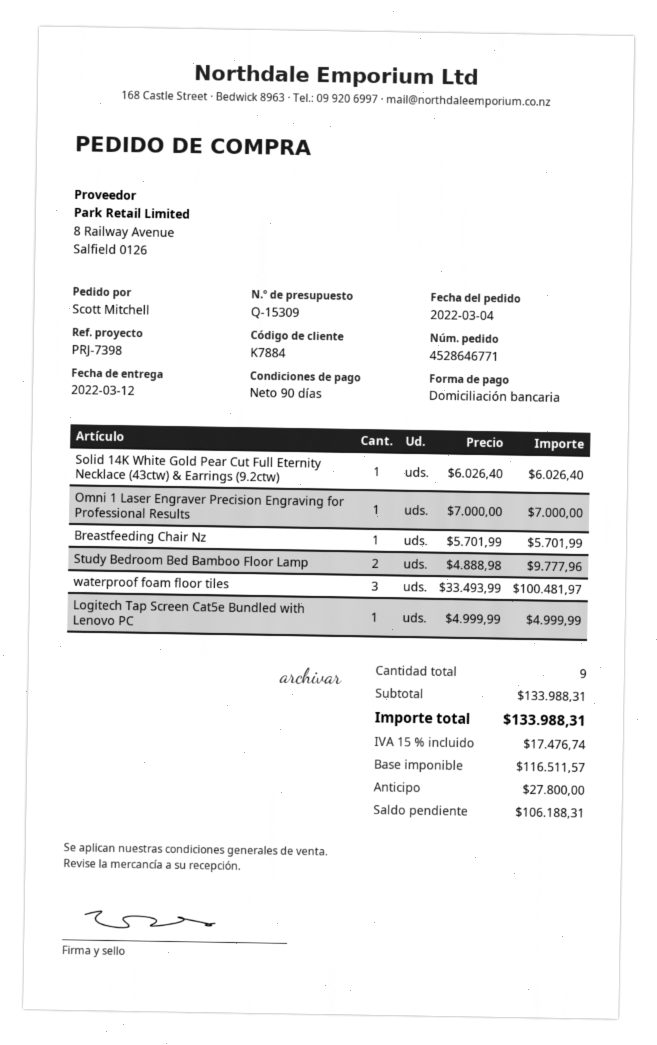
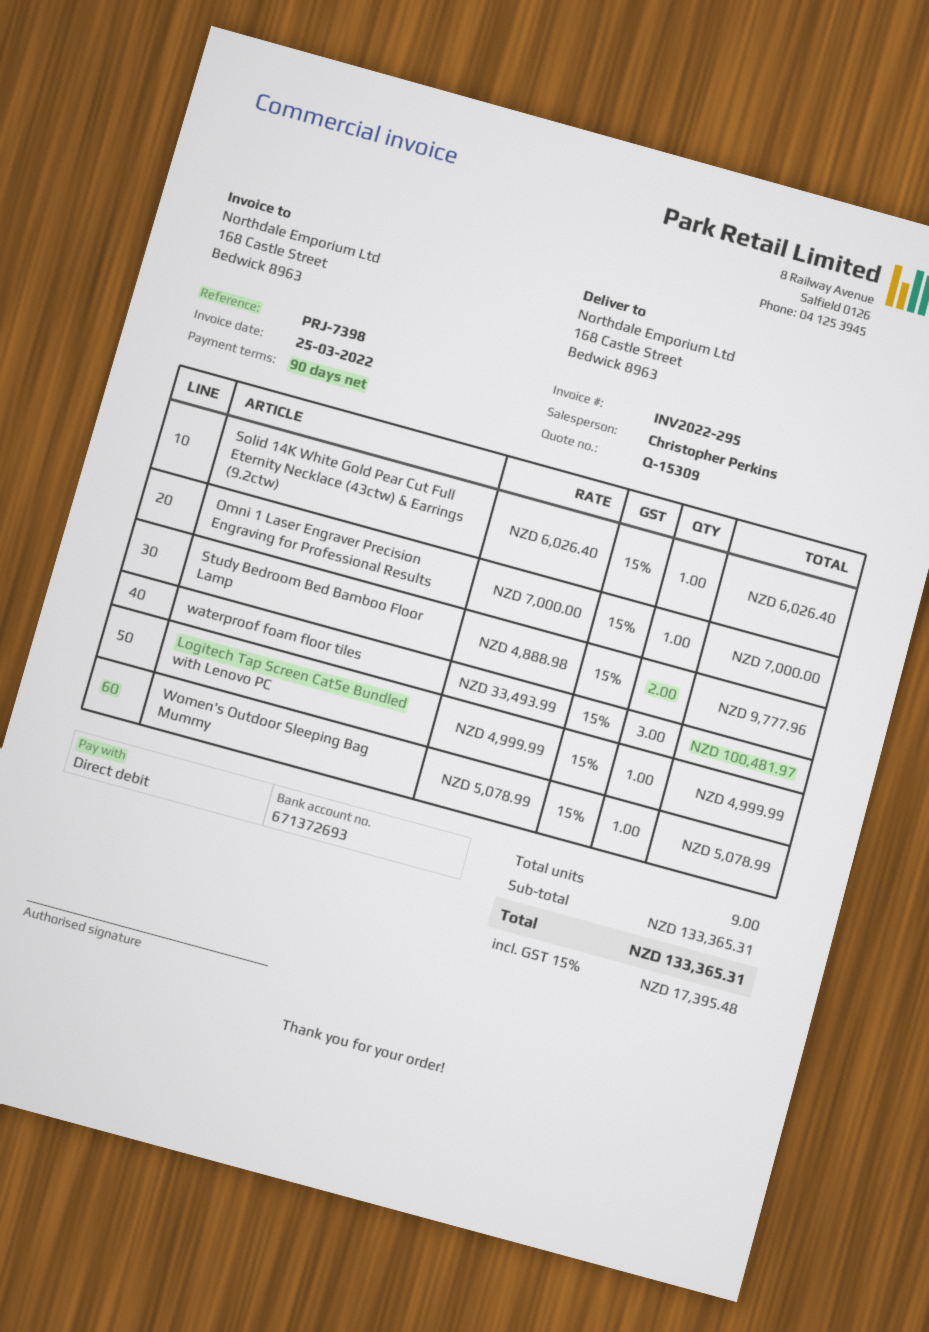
Breastfeeding Chair Nz: 1 x 5701.99 = 5701.99 -> none
Women's Outdoor Sleeping Bag Mummy: none -> 1 x 5078.99 = 5078.99
subtotal: 133988.31 -> 133365.31
tax: 15% = 17476.74 -> 15% = 17395.48
total: 133988.31 -> 133365.31

